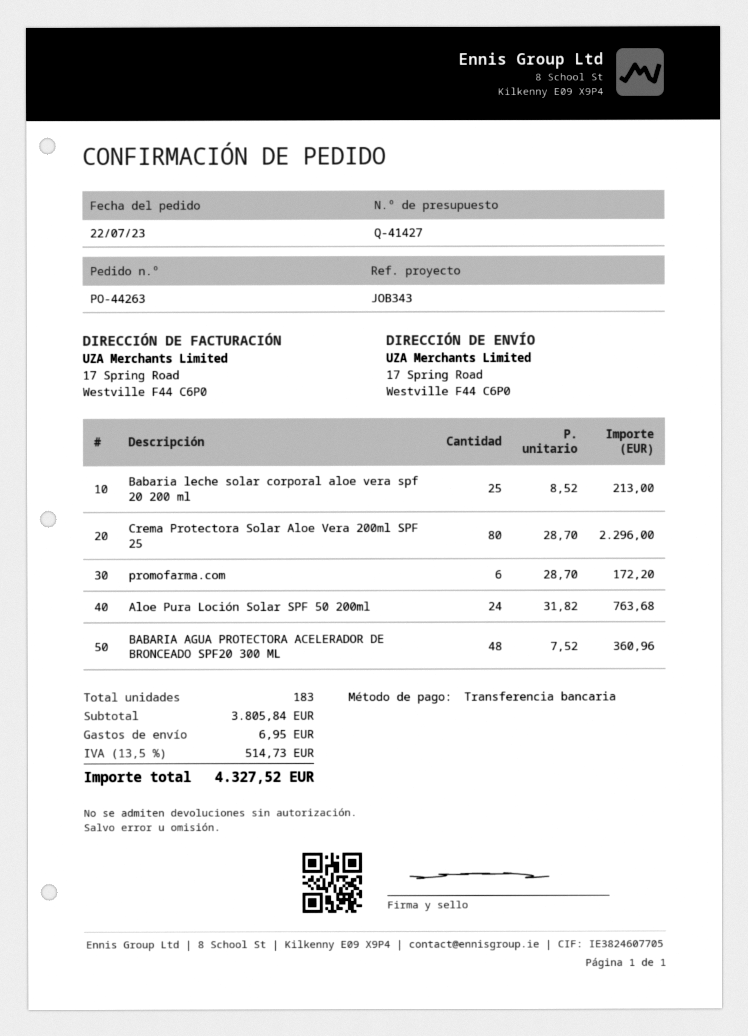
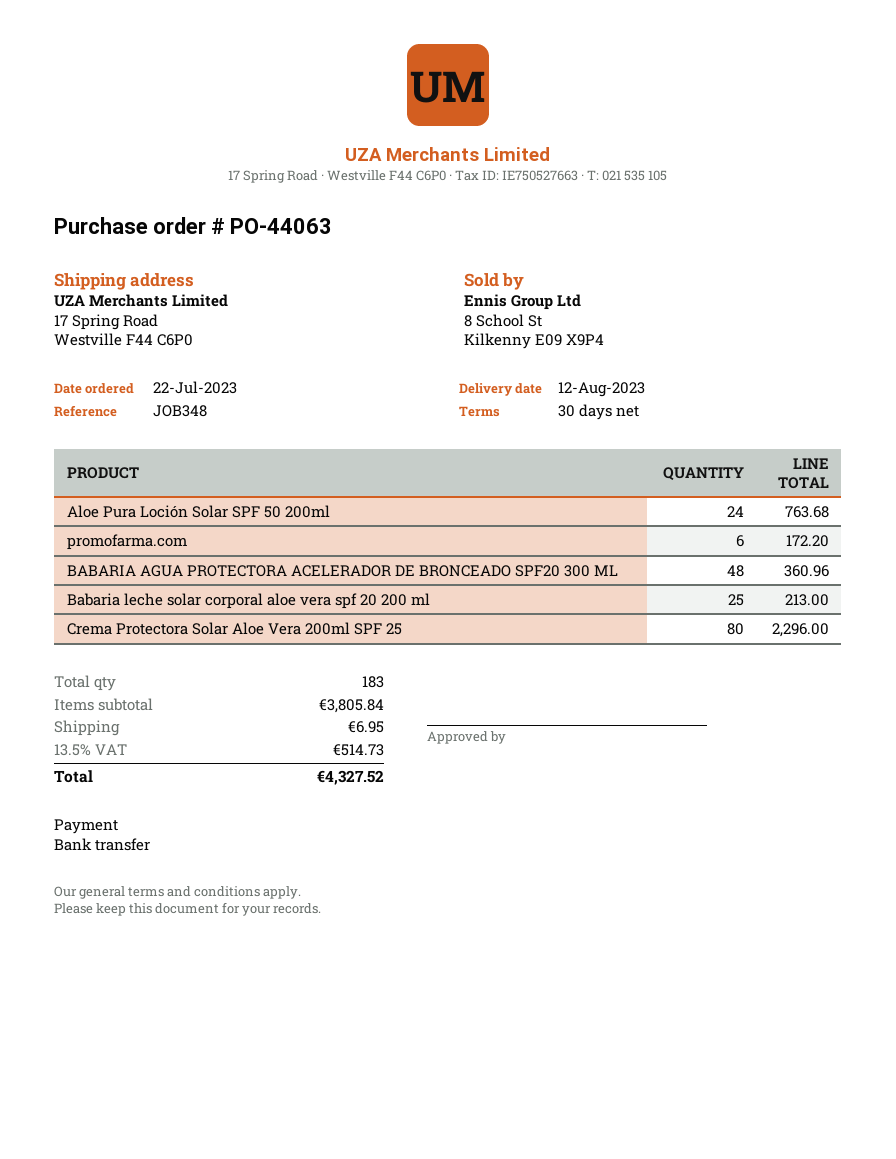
order number: PO-44263 -> PO-44063
reference: JOB343 -> JOB348

